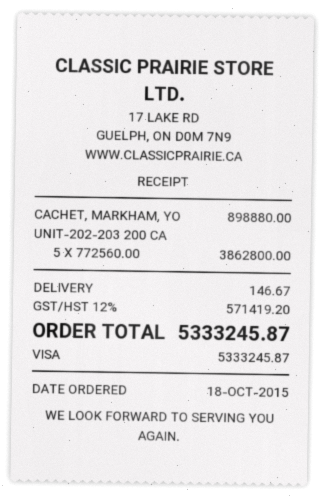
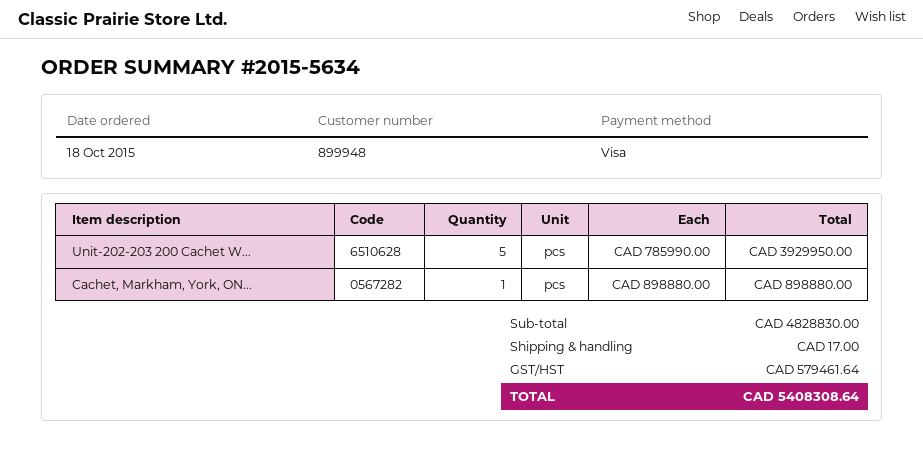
UNIT-202-203 200 CA: 5 x 772560.00 = 3862800.00 -> 5 x 785990.00 = 3929950.00
shipping: 146.67 -> 17.00
tax: 571419.20 -> 579461.64
total: 5333245.87 -> 5408308.64

